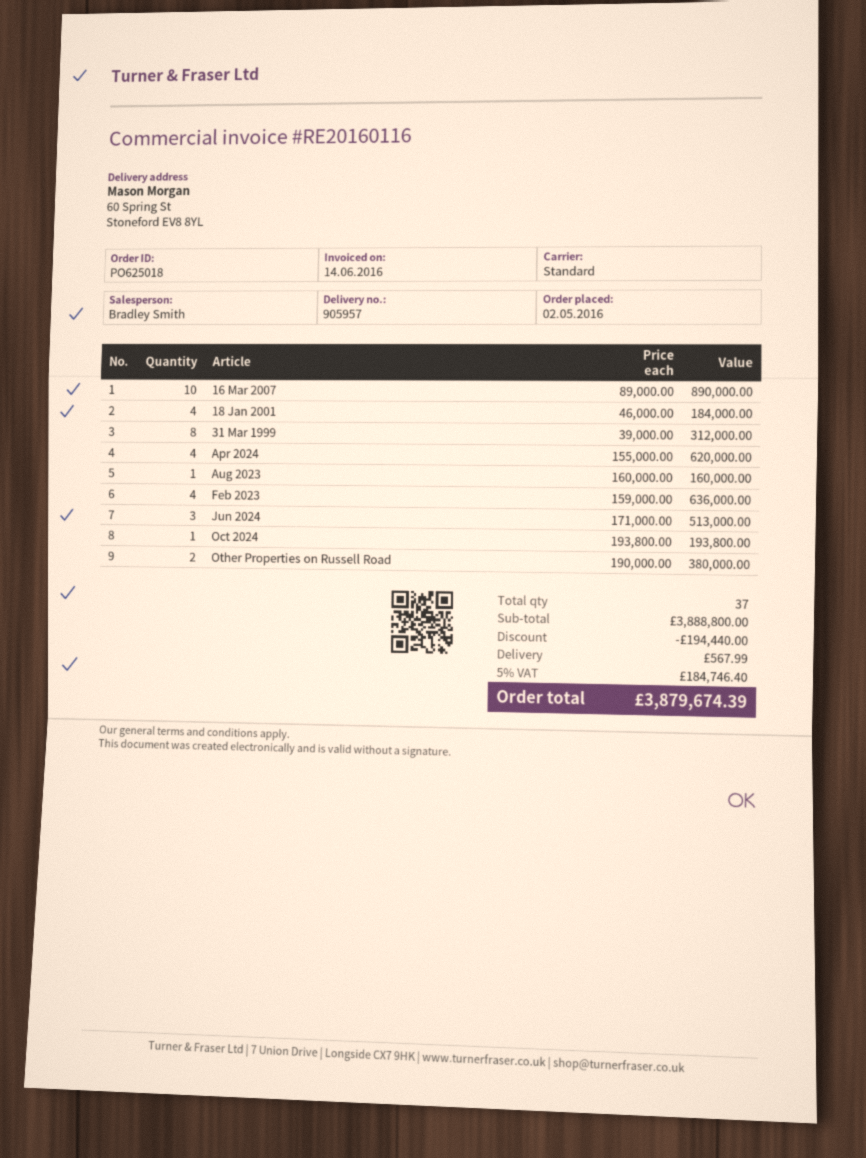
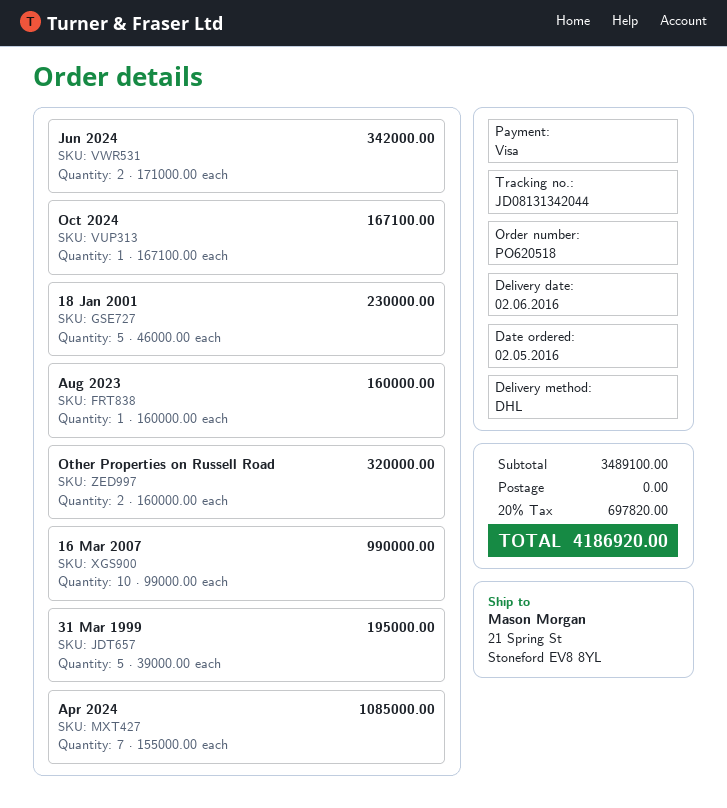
order number: PO625018 -> PO620518
shipping method: standard -> DHL
ship to: 60 Spring St, Stoneford EV8 8YL -> 21 Spring St, Stoneford EV8 8YL
16 Mar 2007: 10 x 89000.00 = 890000.00 -> 10 x 99000.00 = 990000.00
18 Jan 2001: 4 x 46000.00 = 184000.00 -> 5 x 46000.00 = 230000.00
31 Mar 1999: 8 x 39000.00 = 312000.00 -> 5 x 39000.00 = 195000.00
Apr 2024: 4 x 155000.00 = 620000.00 -> 7 x 155000.00 = 1085000.00
Feb 2023: 4 x 159000.00 = 636000.00 -> none
Jun 2024: 3 x 171000.00 = 513000.00 -> 2 x 171000.00 = 342000.00
Oct 2024: 1 x 193800.00 = 193800.00 -> 1 x 167100.00 = 167100.00
Other Properties on Russell Road: 2 x 190000.00 = 380000.00 -> 2 x 160000.00 = 320000.00
subtotal: 3888800.00 -> 3489100.00
discount: 194440.00 -> none
shipping: 567.99 -> 0.00
tax: 5% = 184746.40 -> 20% = 697820.00
total: 3879674.39 -> 4186920.00

